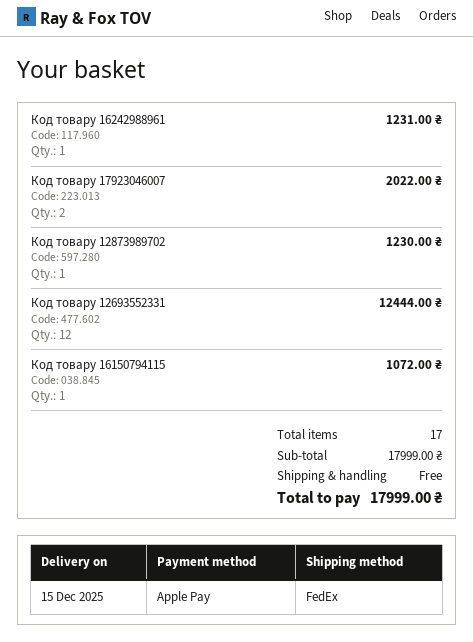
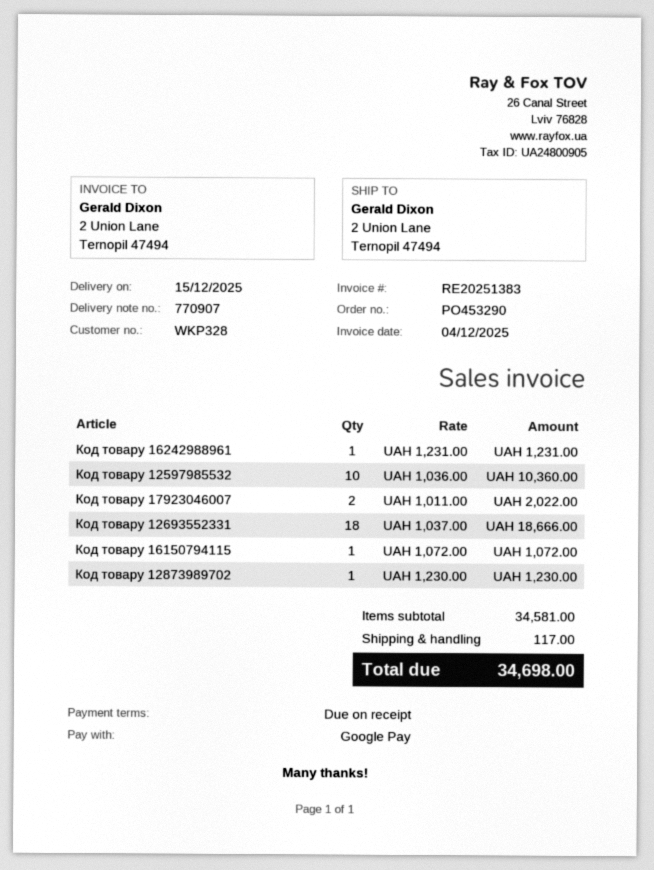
payment method: Apple Pay -> Google Pay
Код товару 12693552331: 12 for 12444.00 -> 18 for 18666.00
Код товару 12597985532: none -> 10 for 10360.00
subtotal: 17999.00 -> 34581.00
shipping: 0.00 -> 117.00
total: 17999.00 -> 34698.00

